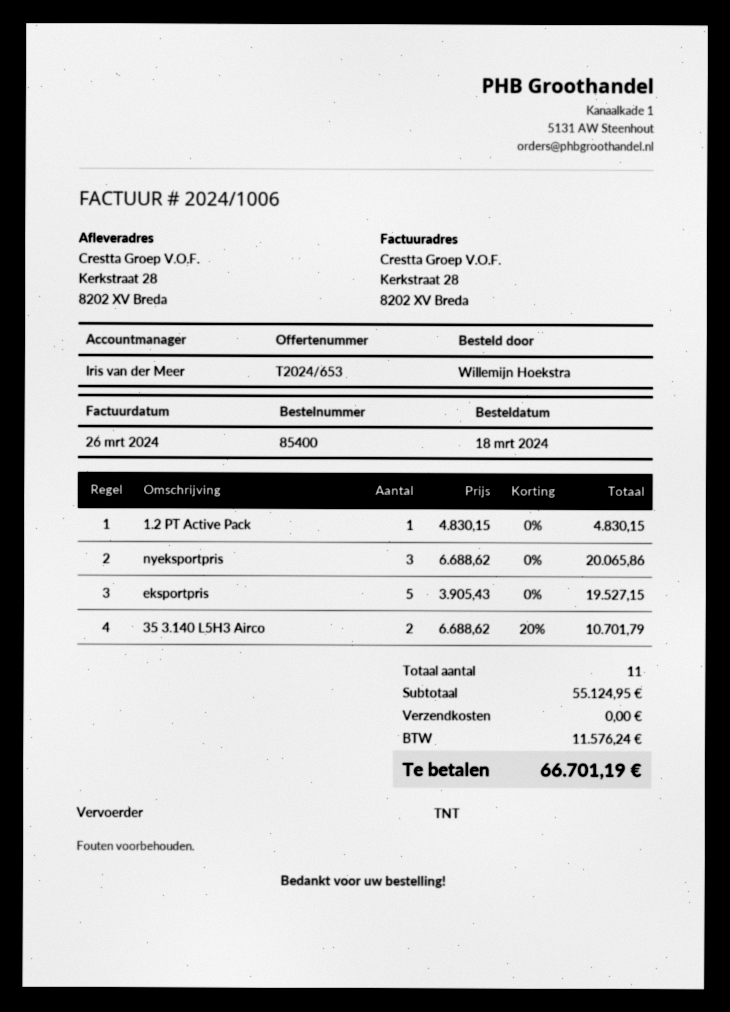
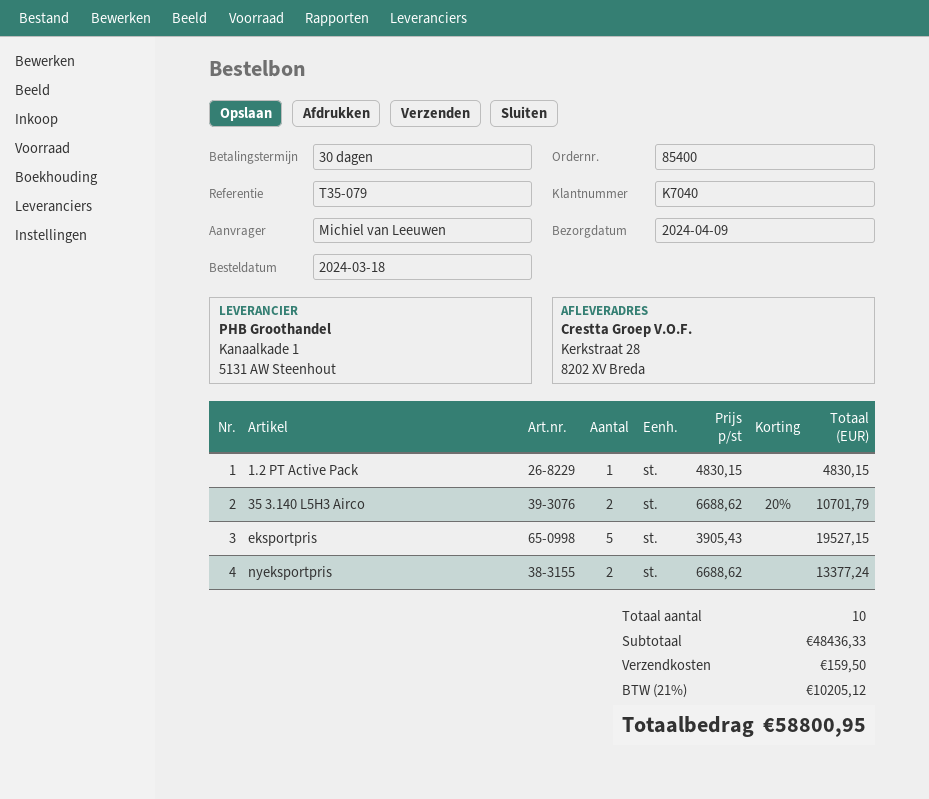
ordered by: Willemijn Hoekstra -> Michiel van Leeuwen
nyeksportpris: 3 x 6688.62 = 20065.86 -> 2 x 6688.62 = 13377.24
total quantity: 11 -> 10
subtotal: 55124.95 -> 48436.33
shipping: 0.00 -> 159.50
tax: 11576.24 -> 10205.12
total: 66701.19 -> 58800.95

